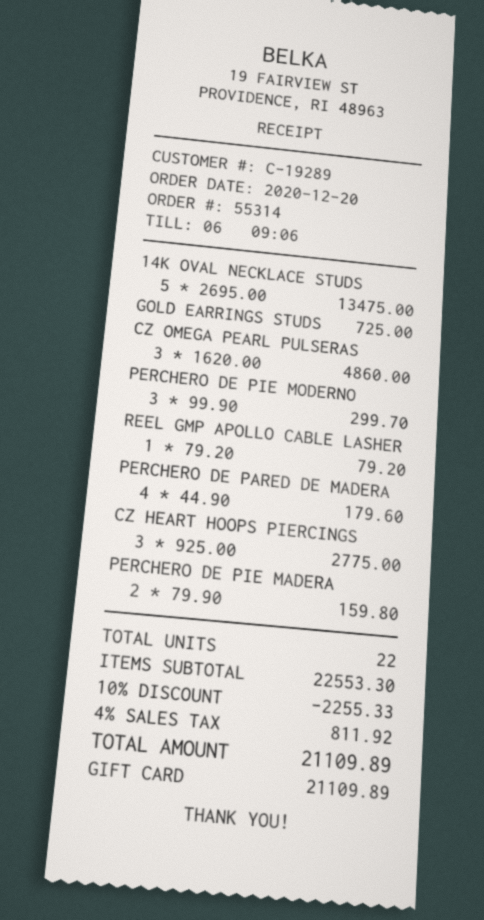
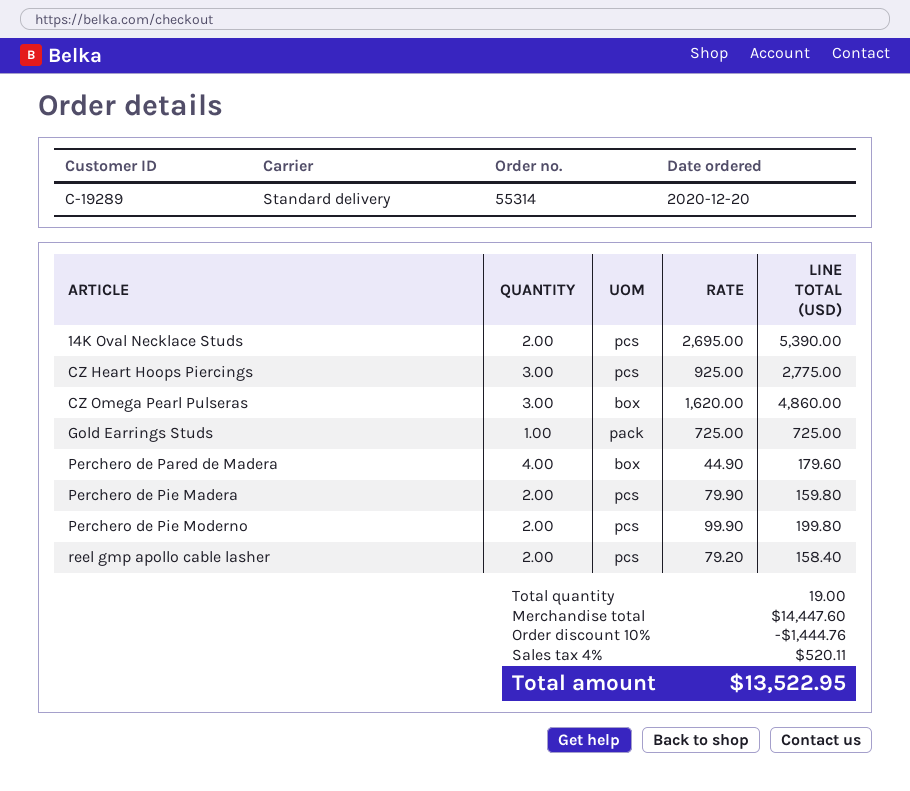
14K OVAL NECKLACE STUDS: 5 x 2695.00 = 13475.00 -> 2 x 2695.00 = 5390.00
PERCHERO DE PIE MODERNO: 3 x 99.90 = 299.70 -> 2 x 99.90 = 199.80
REEL GMP APOLLO CABLE LASHER: 1 x 79.20 = 79.20 -> 2 x 79.20 = 158.40
total quantity: 22 -> 19
subtotal: 22553.30 -> 14447.60
discount: 10% = 2255.33 -> 10% = 1444.76
tax: 4% = 811.92 -> 4% = 520.11
total: 21109.89 -> 13522.95

